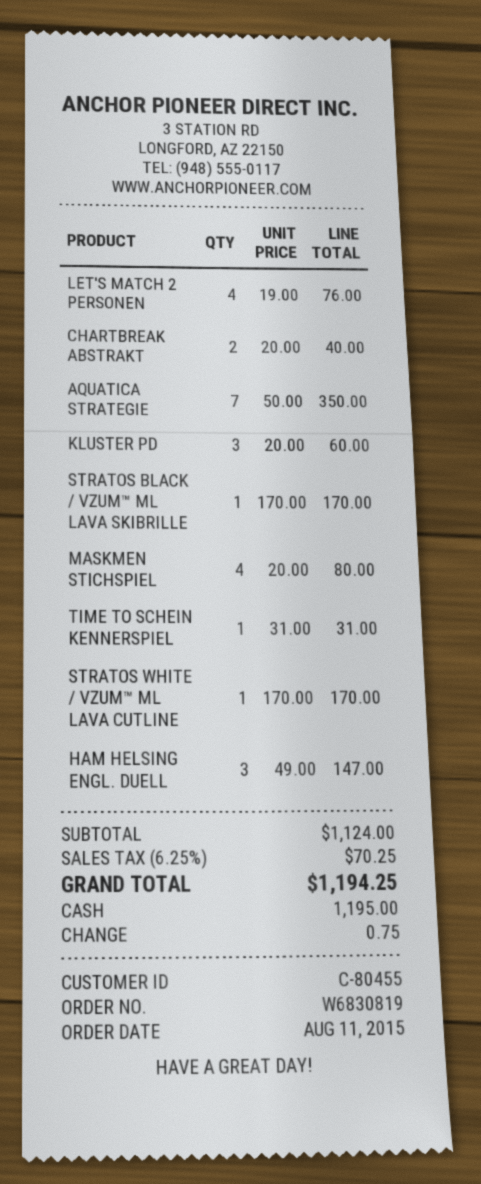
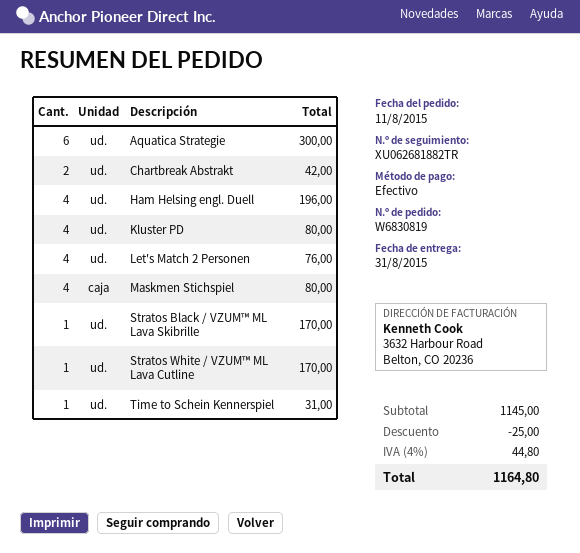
CHARTBREAK ABSTRAKT: 2 for 40.00 -> 2 for 42.00
AQUATICA STRATEGIE: 7 for 350.00 -> 6 for 300.00
KLUSTER PD: 3 for 60.00 -> 4 for 80.00
HAM HELSING ENGL. DUELL: 3 for 147.00 -> 4 for 196.00
subtotal: 1124.00 -> 1145.00
discount: none -> 25.00
tax: 6.25% = 70.25 -> 4% = 44.80
total: 1194.25 -> 1164.80

